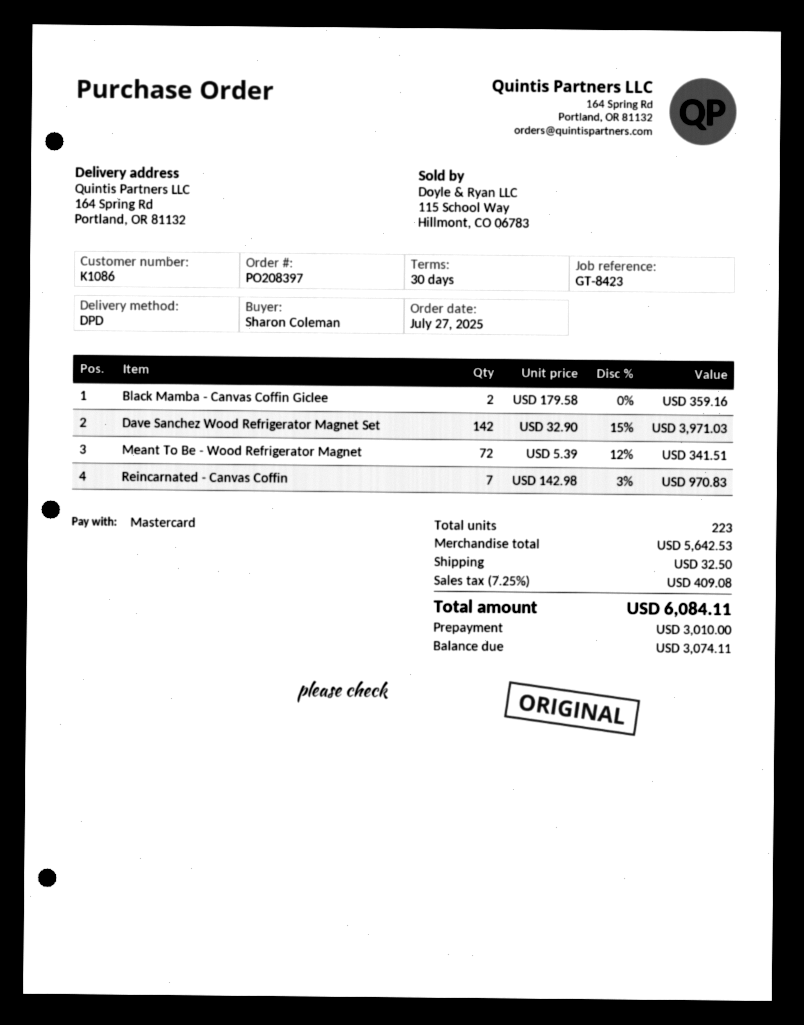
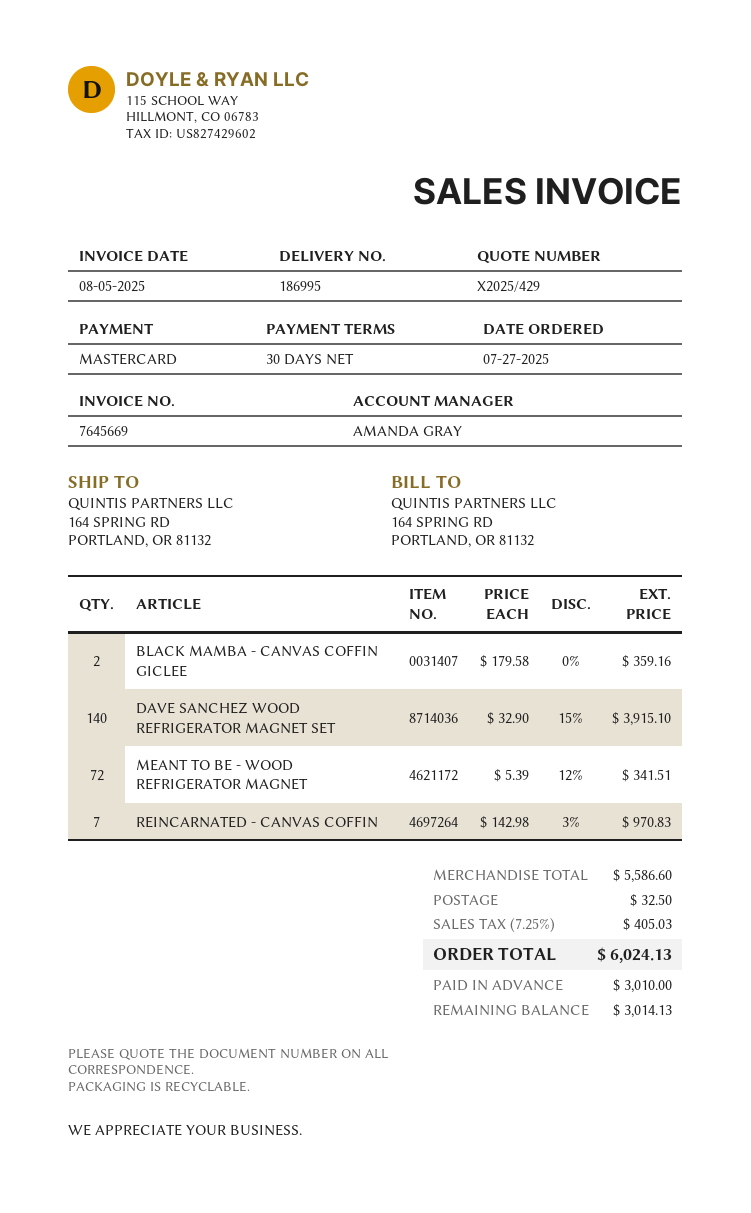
Dave Sanchez Wood Refrigerator Magnet Set: 142 x 32.90 - 15% = 3971.03 -> 140 x 32.90 - 15% = 3915.10
subtotal: 5642.53 -> 5586.60
tax: 7.25% = 409.08 -> 7.25% = 405.03
total: 6084.11 -> 6024.13
balance: 3074.11 -> 3014.13

